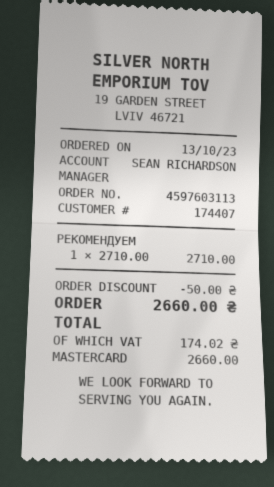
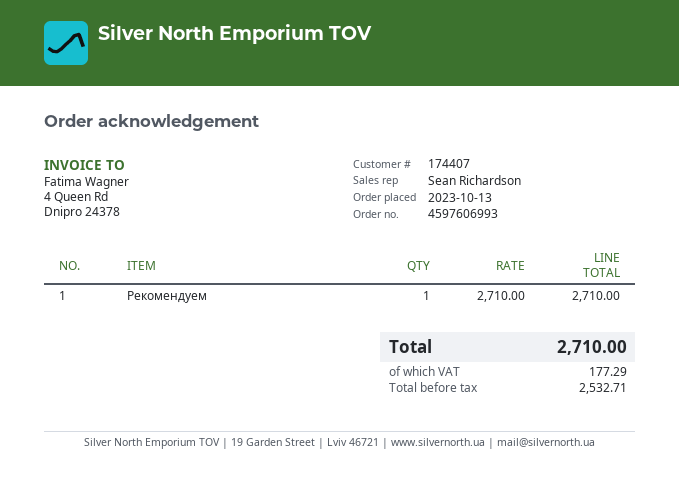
order number: 4597603113 -> 4597606993
discount: 50.00 -> none
tax: 174.02 -> 177.29
total: 2660.00 -> 2710.00

